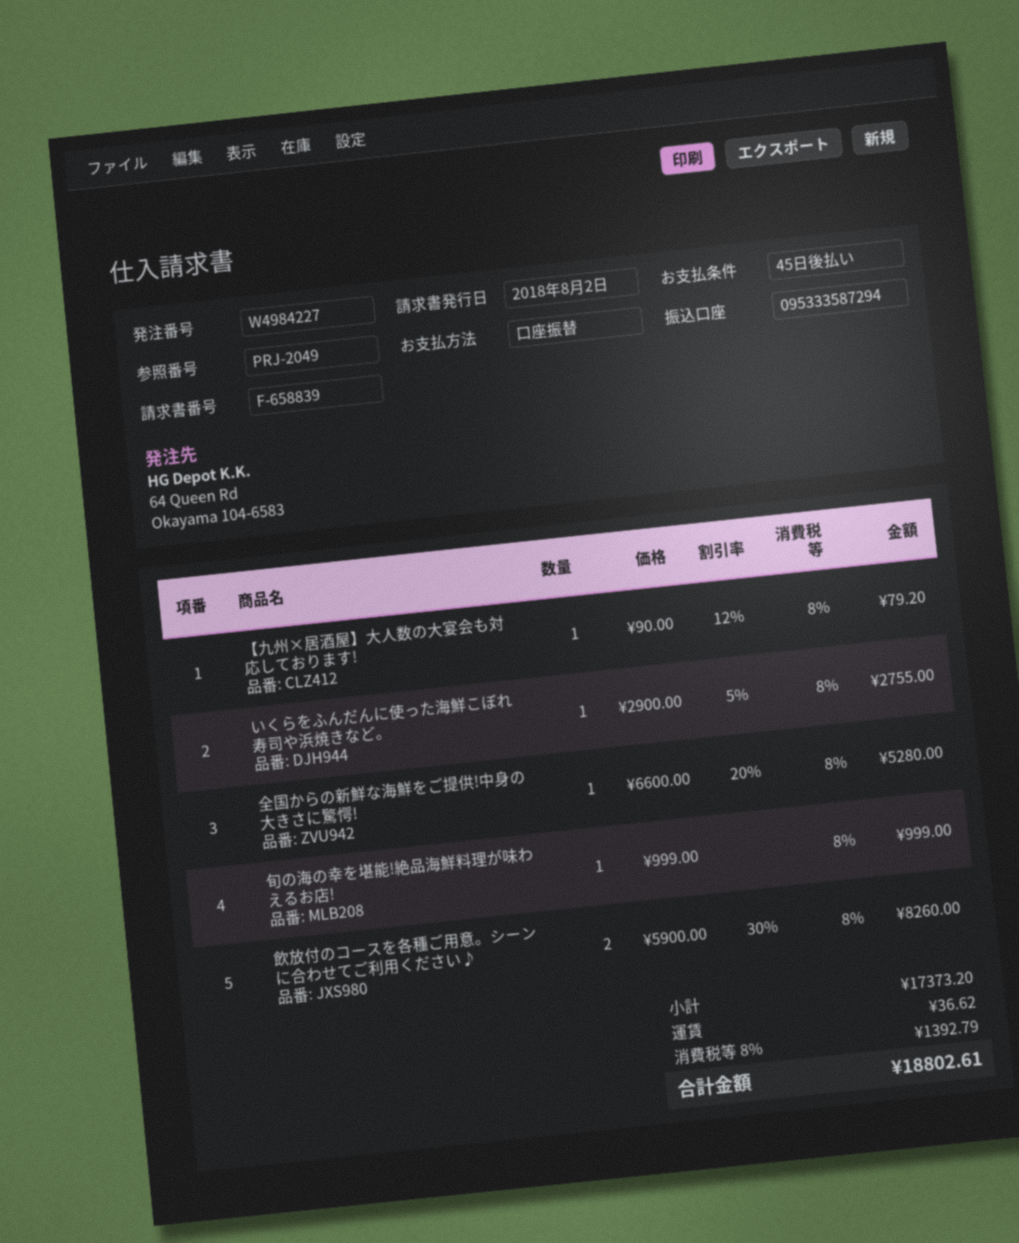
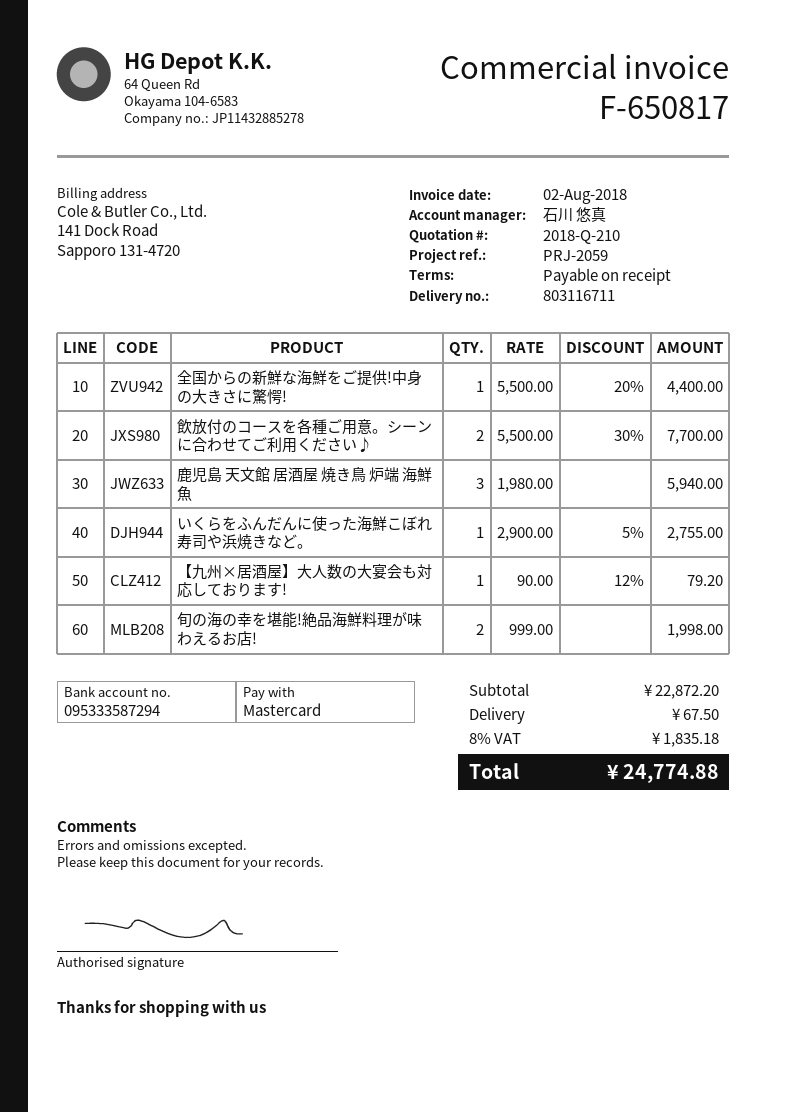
invoice number: F-658839 -> F-650817
payment terms: 45 days -> on receipt
reference: PRJ-2049 -> PRJ-2059
payment method: direct debit -> Mastercard
全国からの新鮮な海鮮をご提供!中身の大きさに驚愕!: 1 x 6600.00 - 20% = 5280.00 -> 1 x 5500.00 - 20% = 4400.00
旬の海の幸を堪能!絶品海鮮料理が味わえるお店!: 1 x 999.00 = 999.00 -> 2 x 999.00 = 1998.00
飲放付のコースを各種ご用意。シーンに合わせてご利用ください♪: 2 x 5900.00 - 30% = 8260.00 -> 2 x 5500.00 - 30% = 7700.00
鹿児島 天文館 居酒屋 焼き鳥 炉端 海鮮 魚: none -> 3 x 1980.00 = 5940.00
subtotal: 17373.20 -> 22872.20
shipping: 36.62 -> 67.50
tax: 8% = 1392.79 -> 8% = 1835.18
total: 18802.61 -> 24774.88

